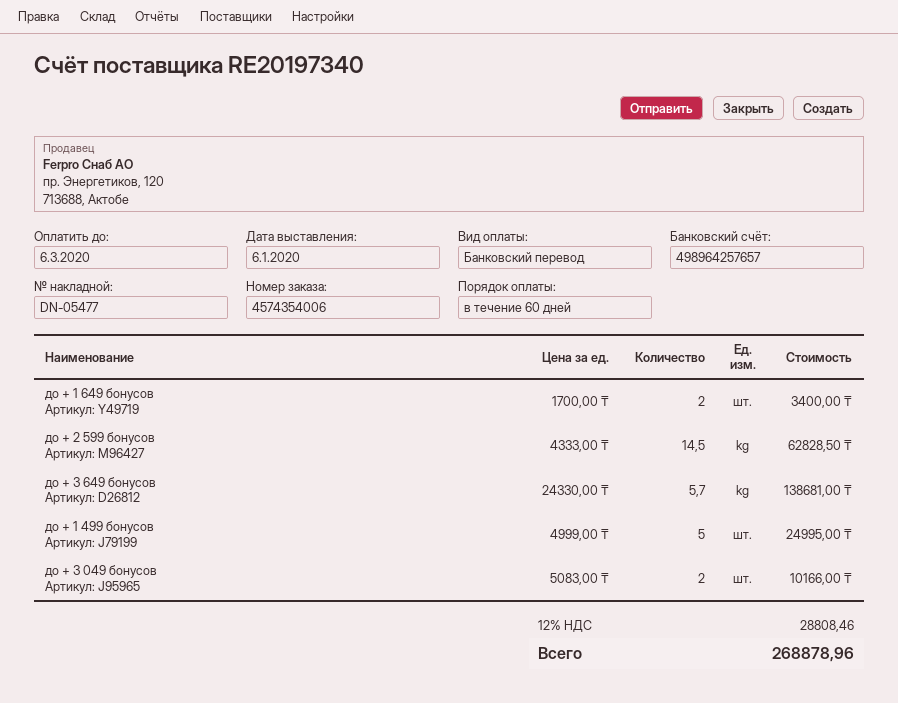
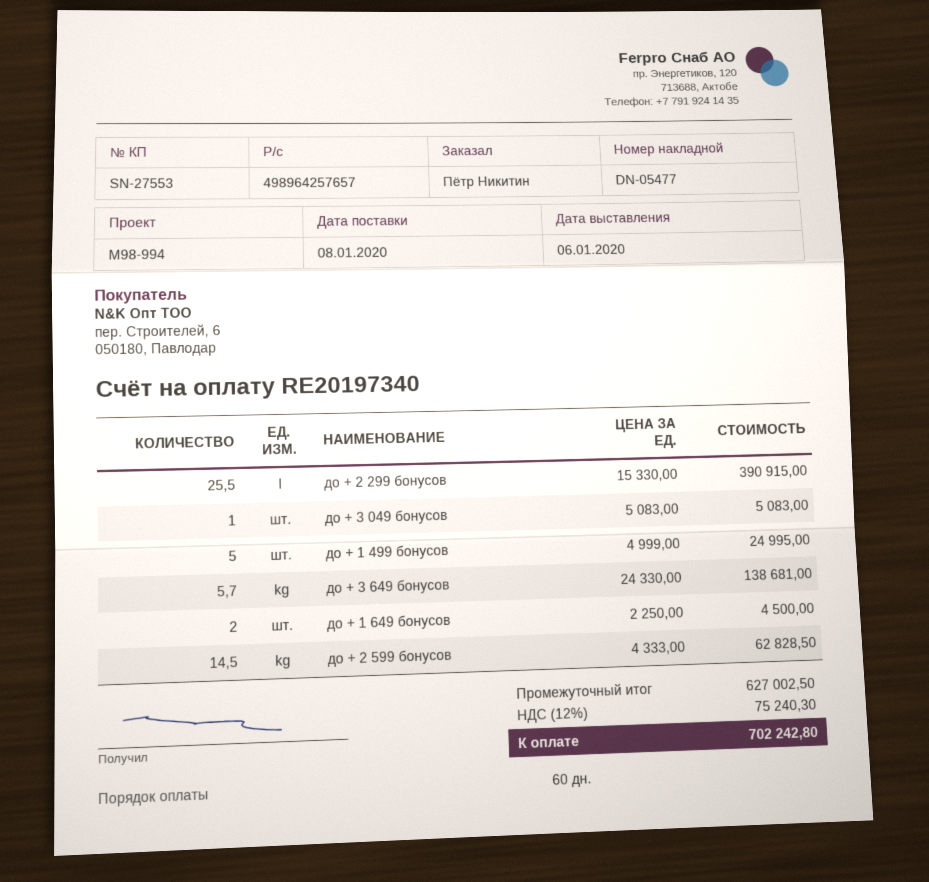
до + 1 649 бонусов: 2 x 1700.00 = 3400.00 -> 2 x 2250.00 = 4500.00
до + 3 049 бонусов: 2 x 5083.00 = 10166.00 -> 1 x 5083.00 = 5083.00
до + 2 299 бонусов: none -> 25.5 x 15330.00 = 390915.00
tax: 12% = 28808.46 -> 12% = 75240.30
total: 268878.96 -> 702242.80

